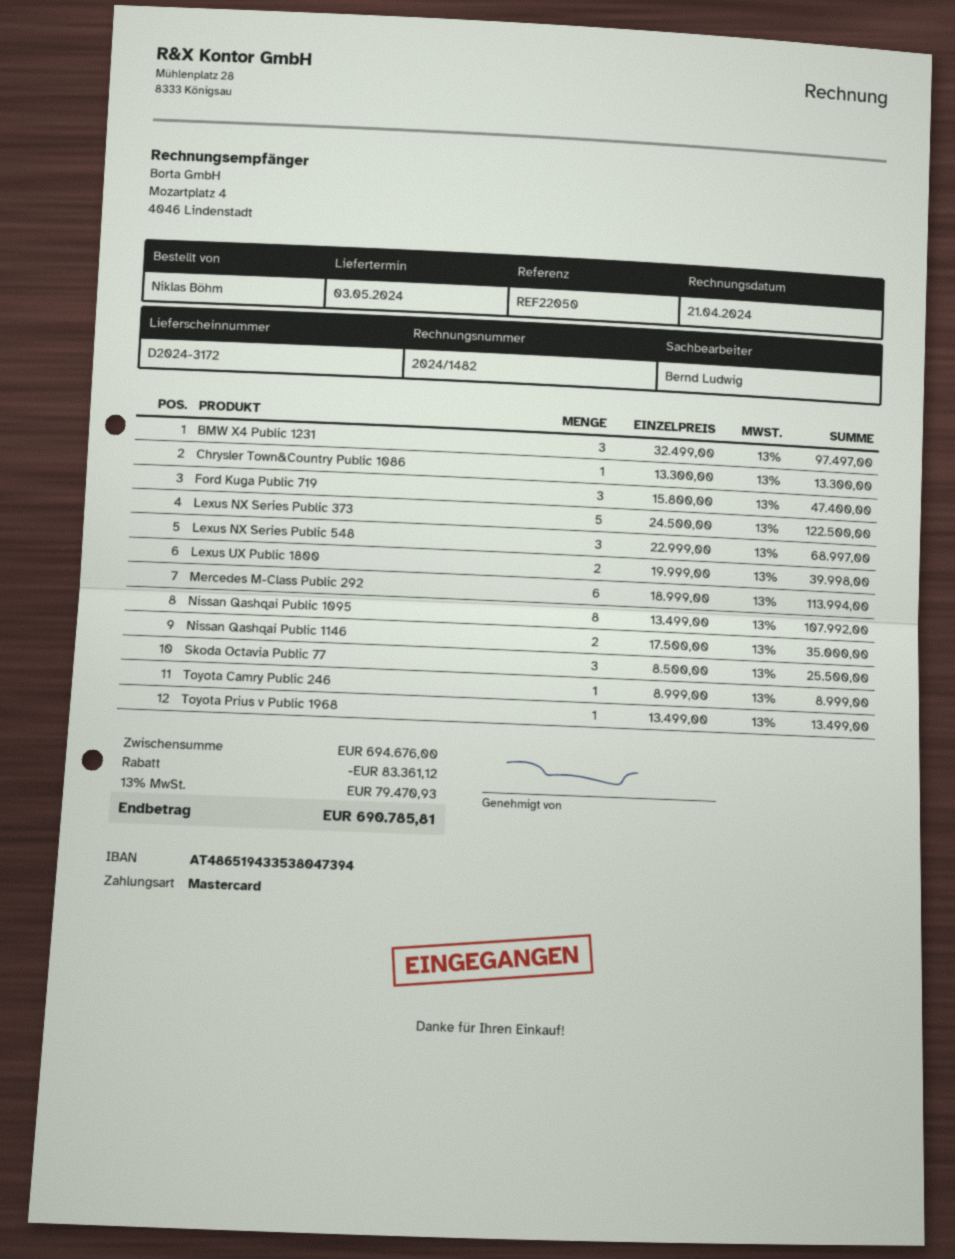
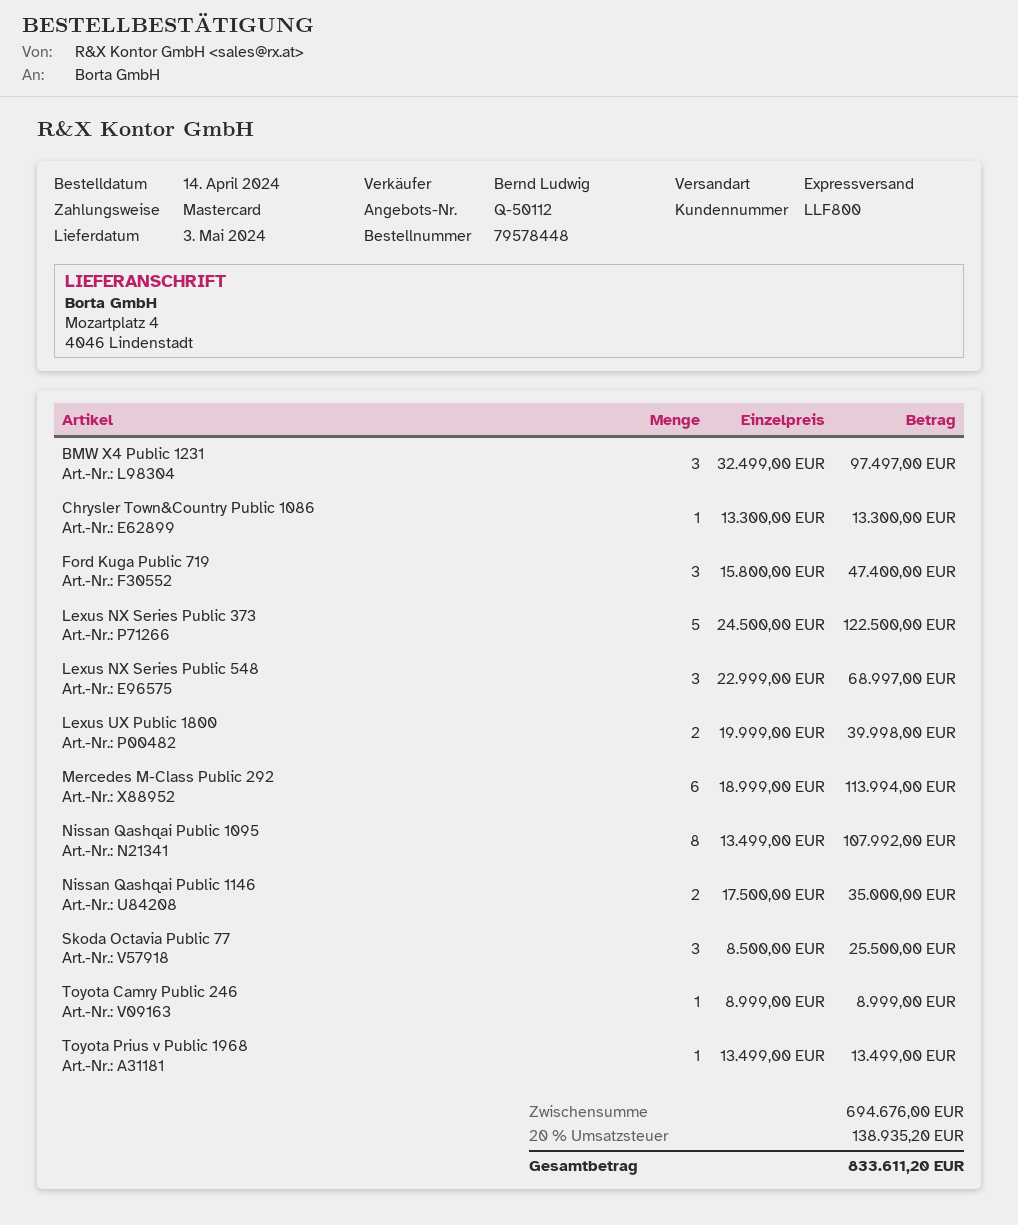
discount: 83361.12 -> none
tax: 13% = 79470.93 -> 20% = 138935.20
total: 690785.81 -> 833611.20

